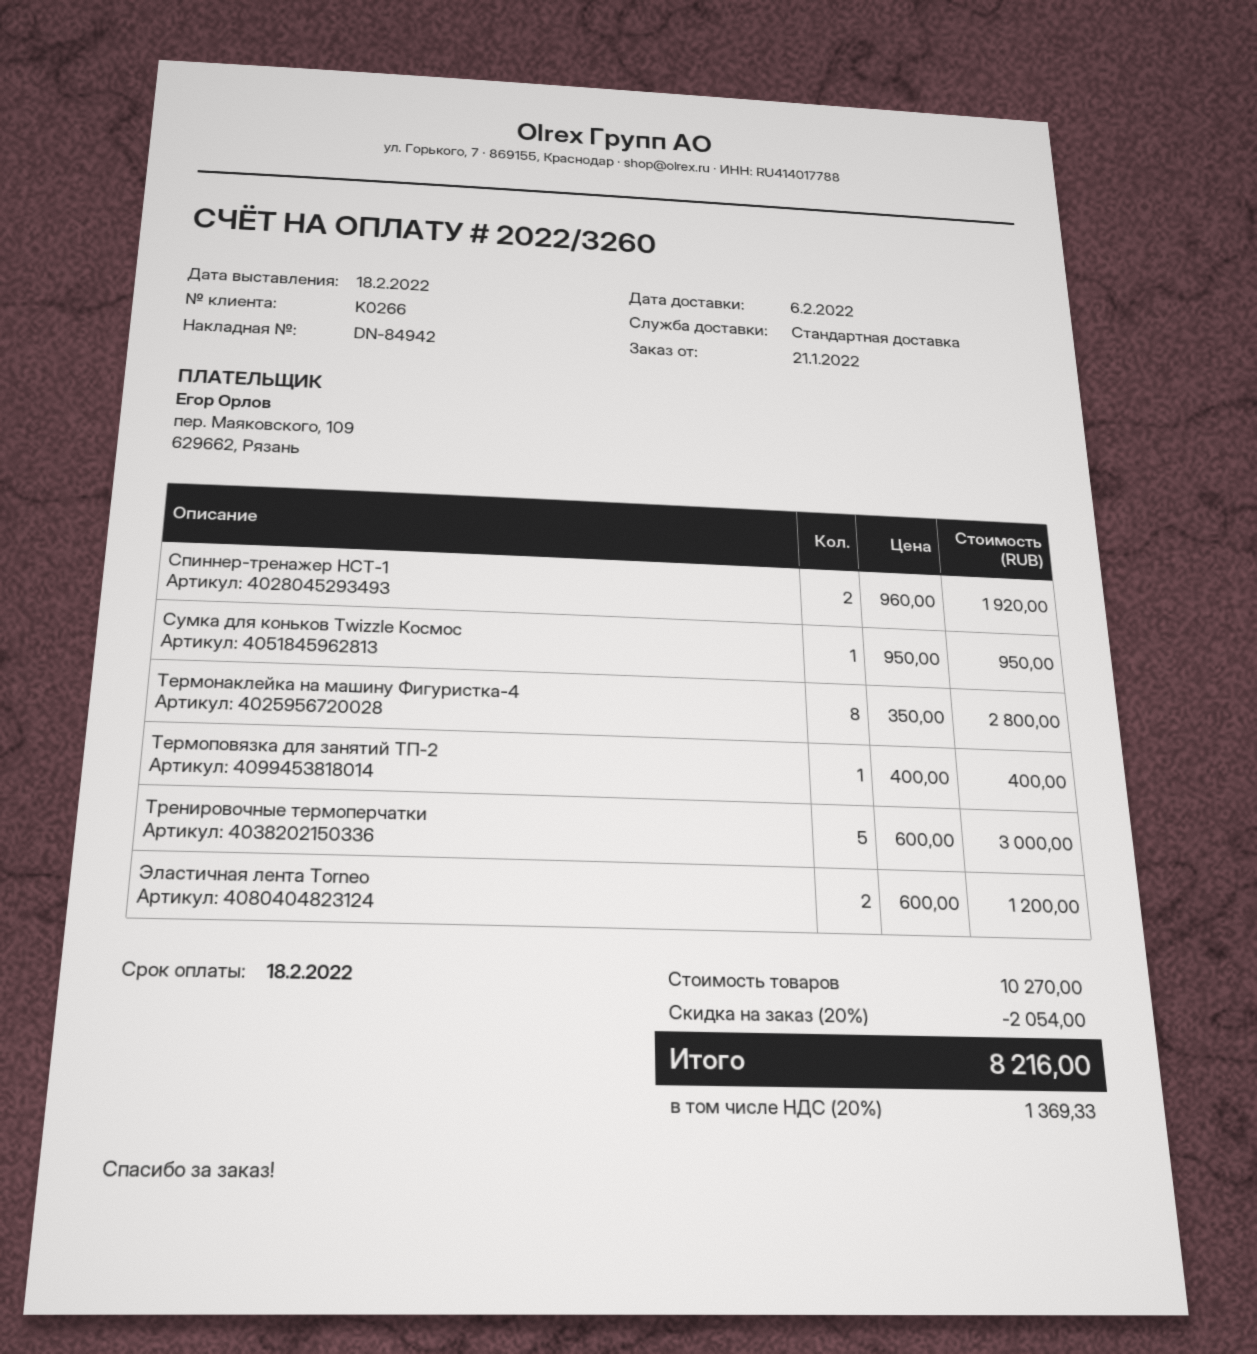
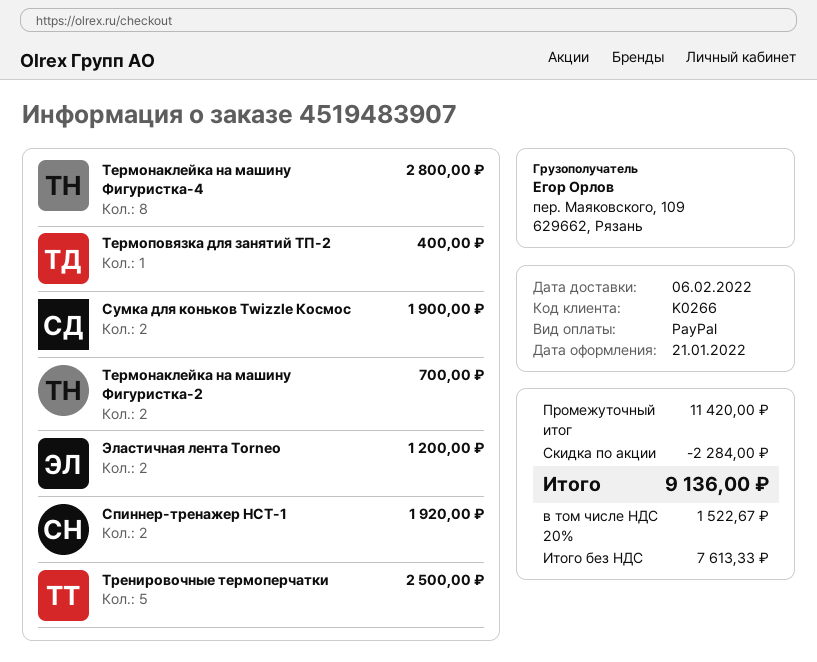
Сумка для коньков Twizzle Космос: 1 for 950.00 -> 2 for 1900.00
Тренировочные термоперчатки: 5 for 3000.00 -> 5 for 2500.00
Термонаклейка на машину Фигуристка-2: none -> 2 for 700.00
subtotal: 10270.00 -> 11420.00
discount: 2054.00 -> 2284.00
tax: 20% = 1369.33 -> 20% = 1522.67
total: 8216.00 -> 9136.00

